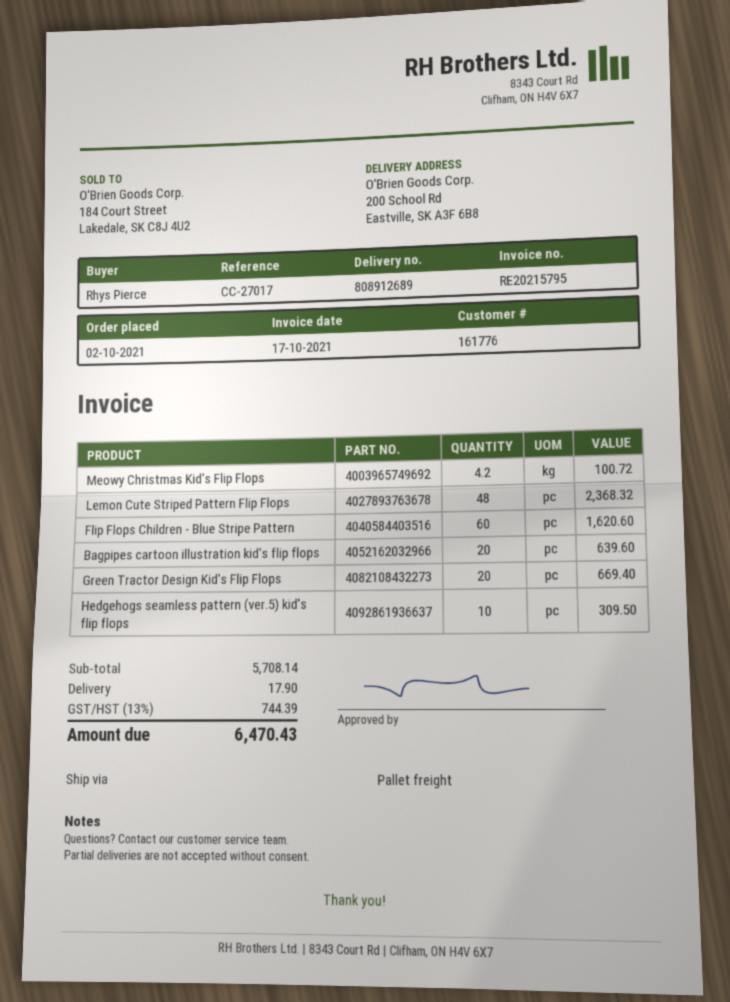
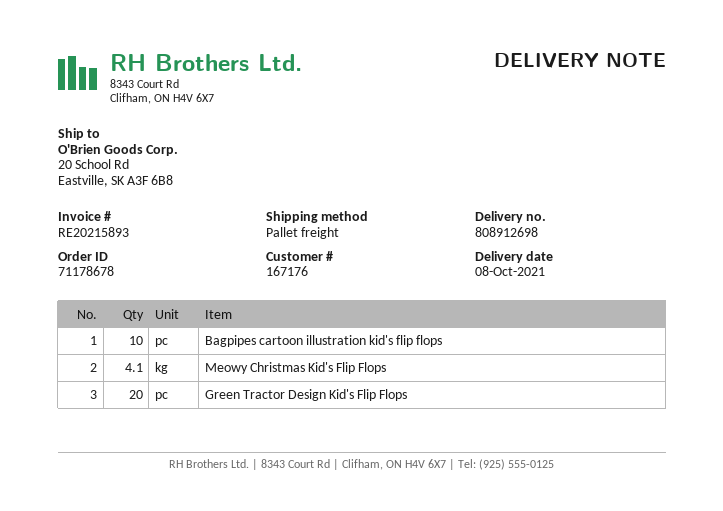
delivery note number: 808912689 -> 808912698
invoice number: RE20215795 -> RE20215893
customer number: 161776 -> 167176
ship to: 200 School Rd, Eastville, SK A3F 6B8 -> 20 School Rd, Eastville, SK A3F 6B8
Meowy Christmas Kid's Flip Flops: 4.2 -> 4.1
Lemon Cute Striped Pattern Flip Flops: 48 -> none
Flip Flops Children - Blue Stripe Pattern: 60 -> none
Bagpipes cartoon illustration kid's flip flops: 20 -> 10
Hedgehogs seamless pattern (ver.5) kid's flip flops: 10 -> none

